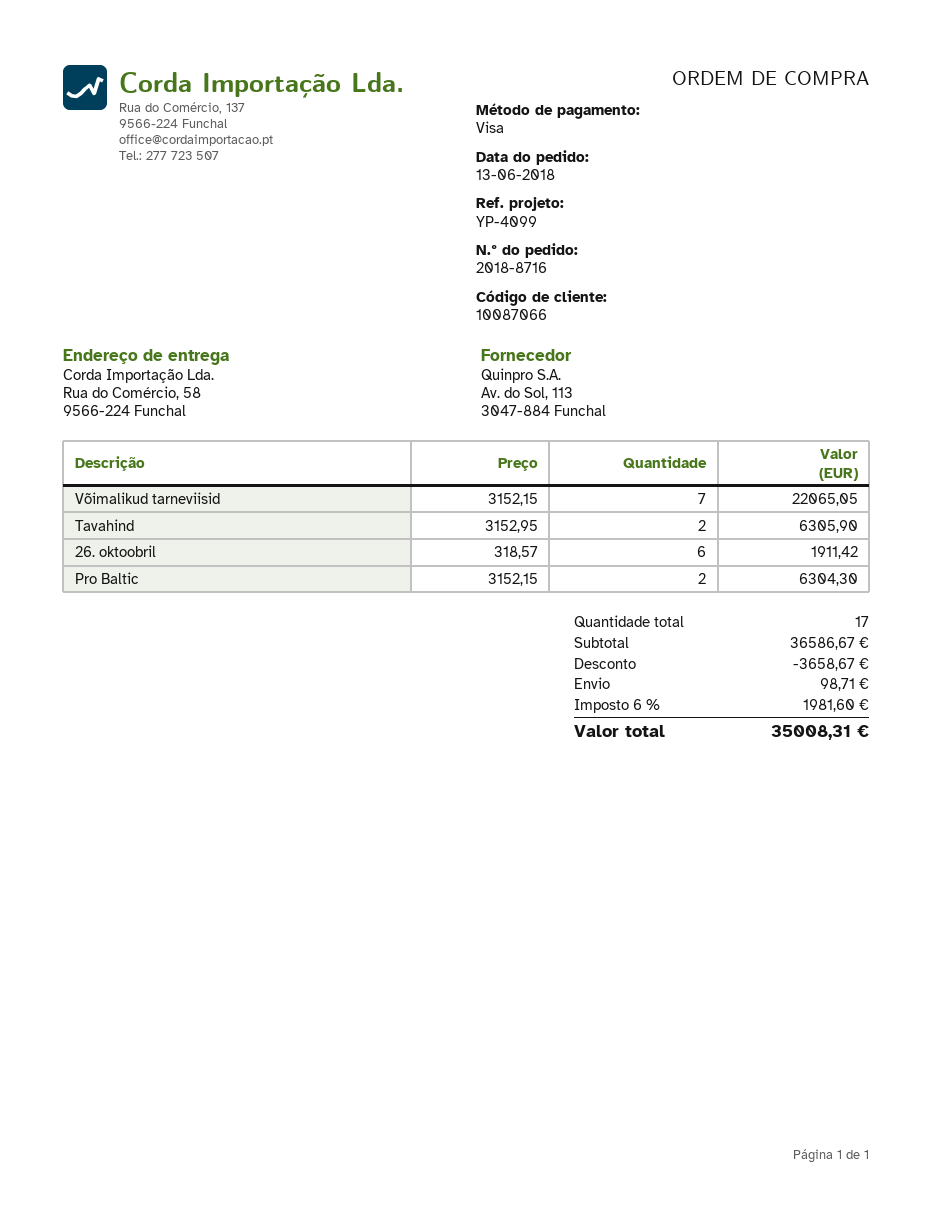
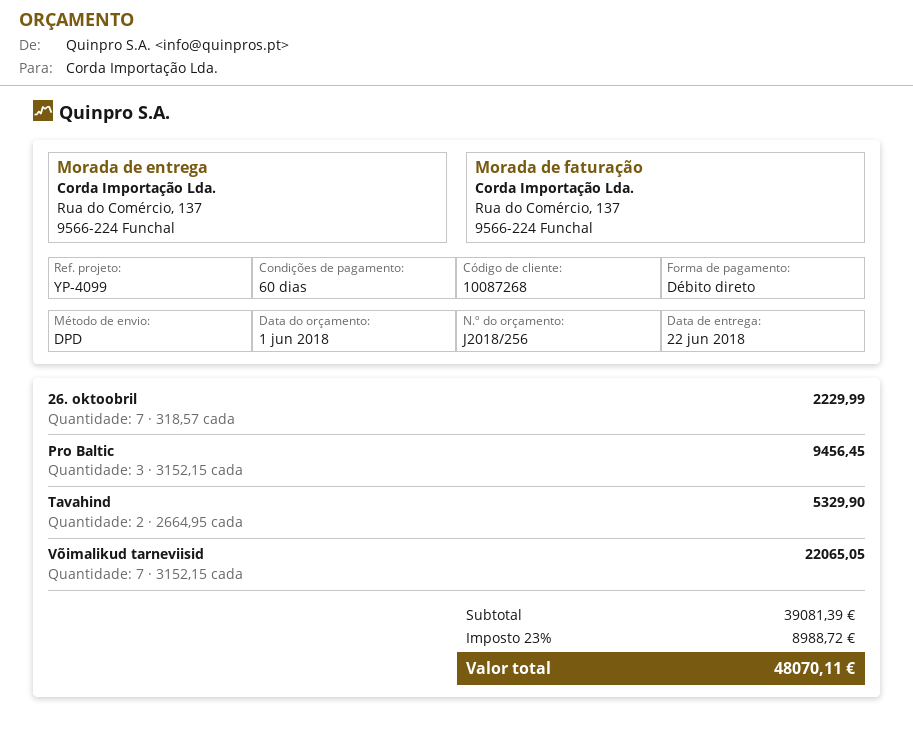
customer number: 10087066 -> 10087268
payment method: Visa -> direct debit
ship to: Rua do Comércio, 58, 9566-224 Funchal -> Rua do Comércio, 137, 9566-224 Funchal
Tavahind: 2 x 3152.95 = 6305.90 -> 2 x 2664.95 = 5329.90
26. oktoobril: 6 x 318.57 = 1911.42 -> 7 x 318.57 = 2229.99
Pro Baltic: 2 x 3152.15 = 6304.30 -> 3 x 3152.15 = 9456.45
subtotal: 36586.67 -> 39081.39
discount: 3658.67 -> none
shipping: 98.71 -> none
tax: 6% = 1981.60 -> 23% = 8988.72
total: 35008.31 -> 48070.11

